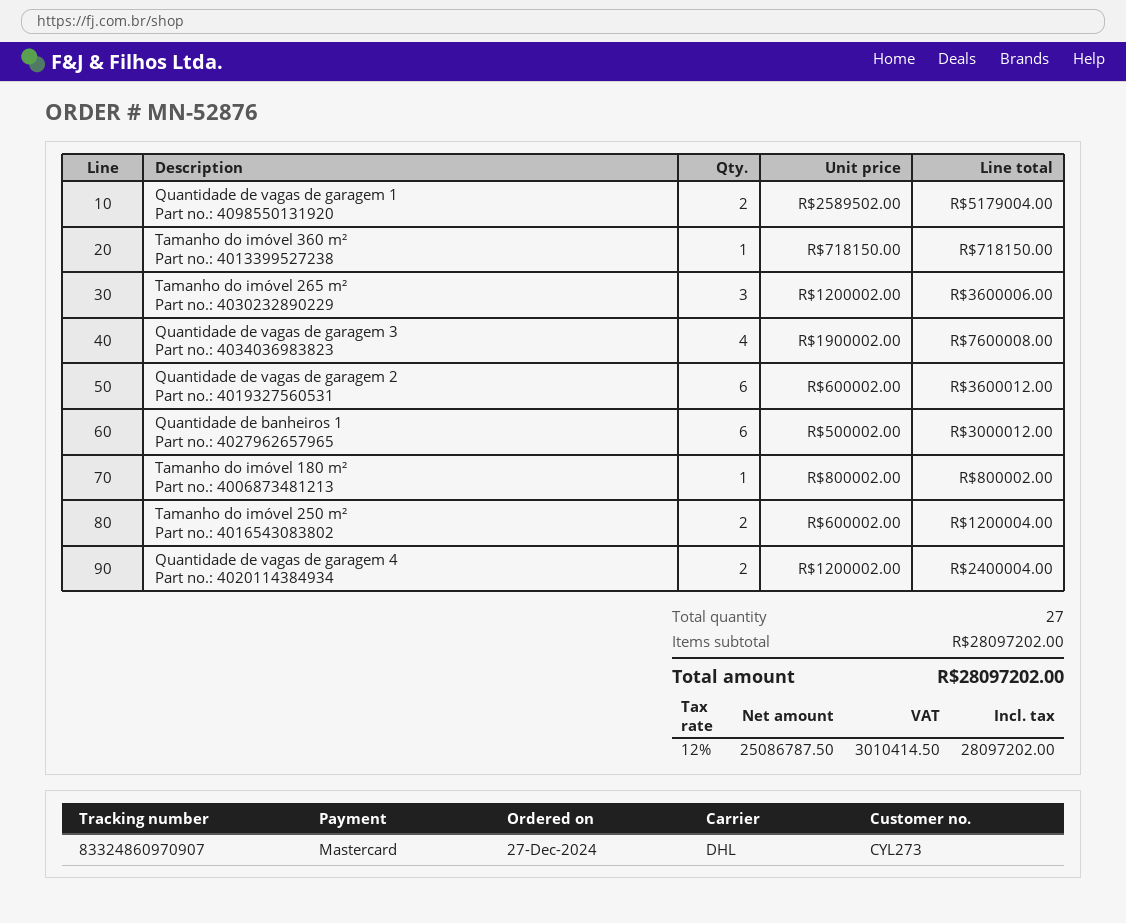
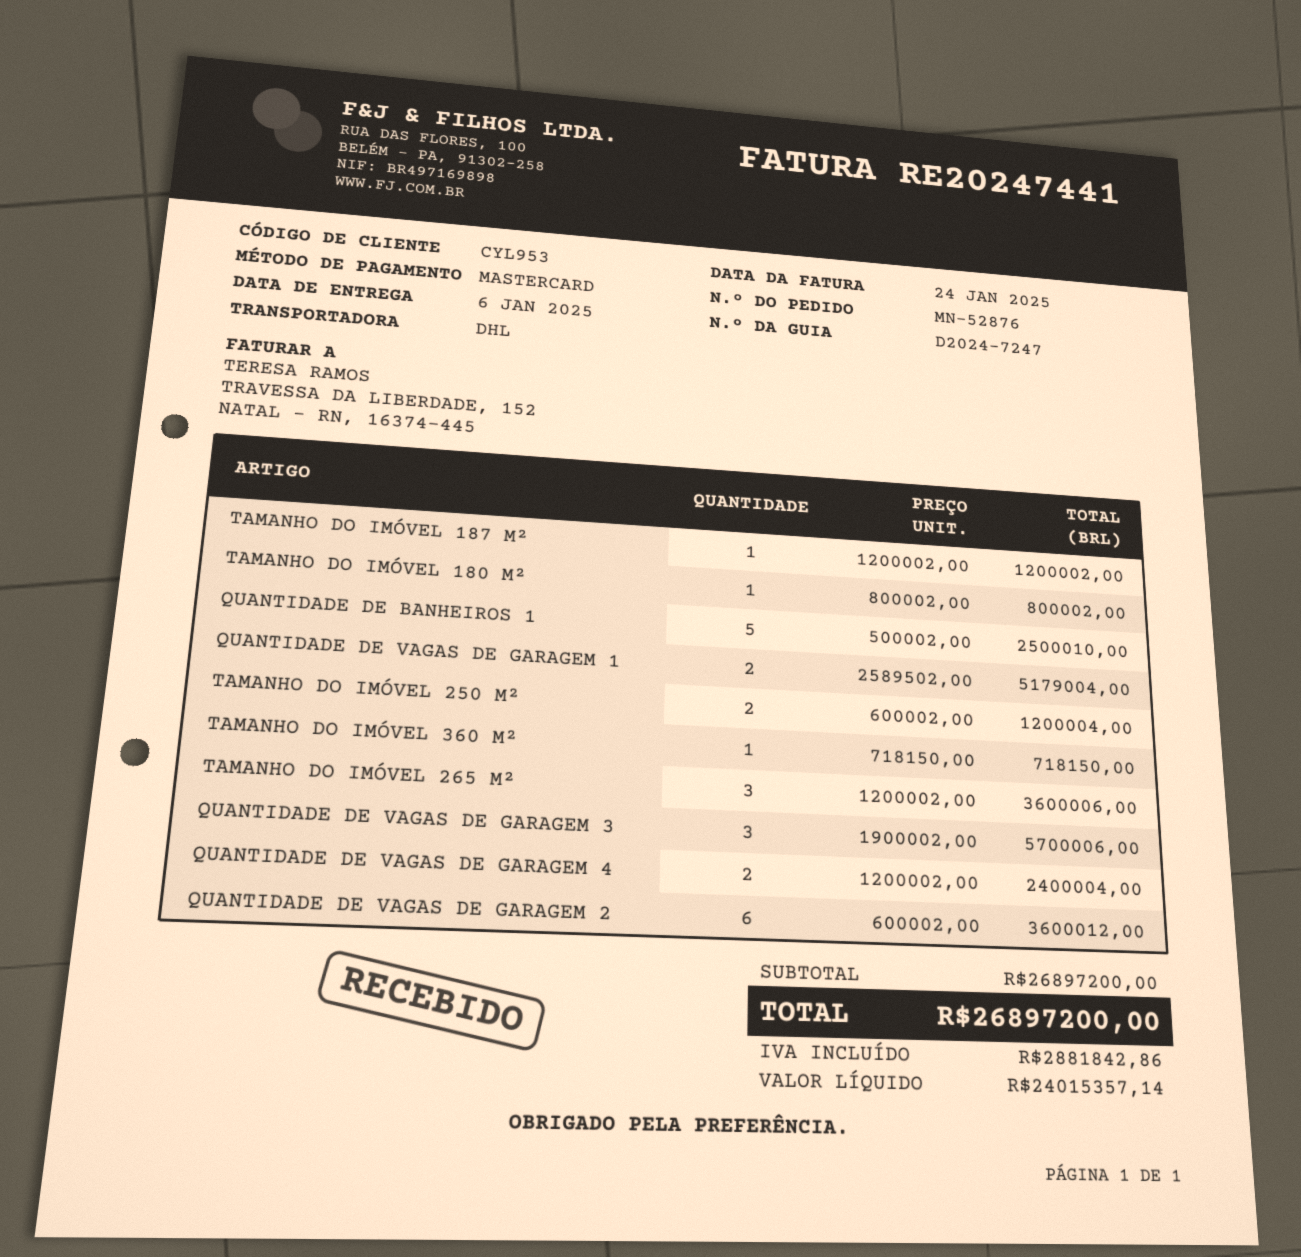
customer number: CYL273 -> CYL953
Quantidade de vagas de garagem 3: 4 x 1900002.00 = 7600008.00 -> 3 x 1900002.00 = 5700006.00
Quantidade de banheiros 1: 6 x 500002.00 = 3000012.00 -> 5 x 500002.00 = 2500010.00
TAMANHO DO IMÓVEL 187 M²: none -> 1 x 1200002.00 = 1200002.00
subtotal: 28097202.00 -> 26897200.00
net: 25086787.50 -> 24015357.14
tax: 3010414.50 -> 2881842.86
total: 28097202.00 -> 26897200.00

